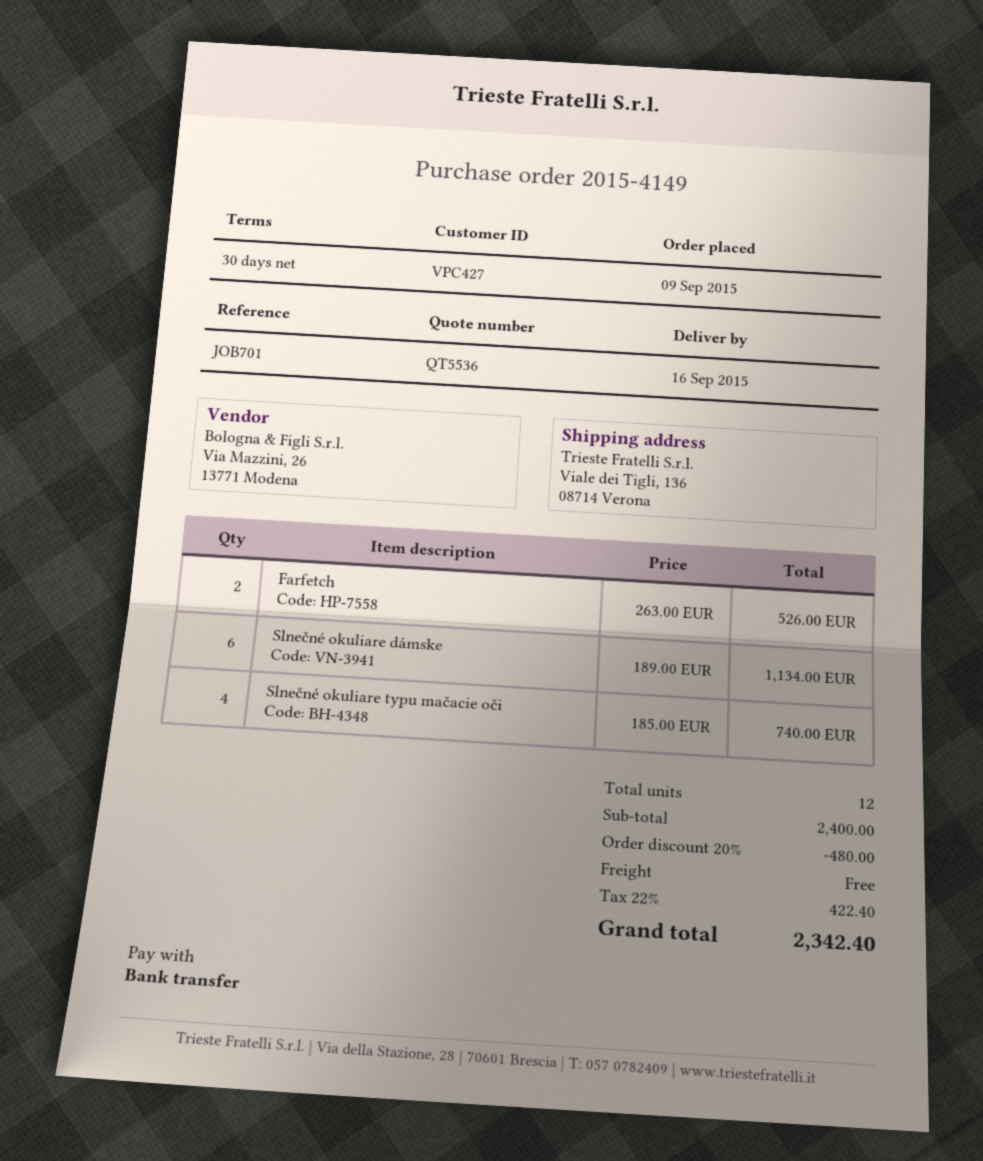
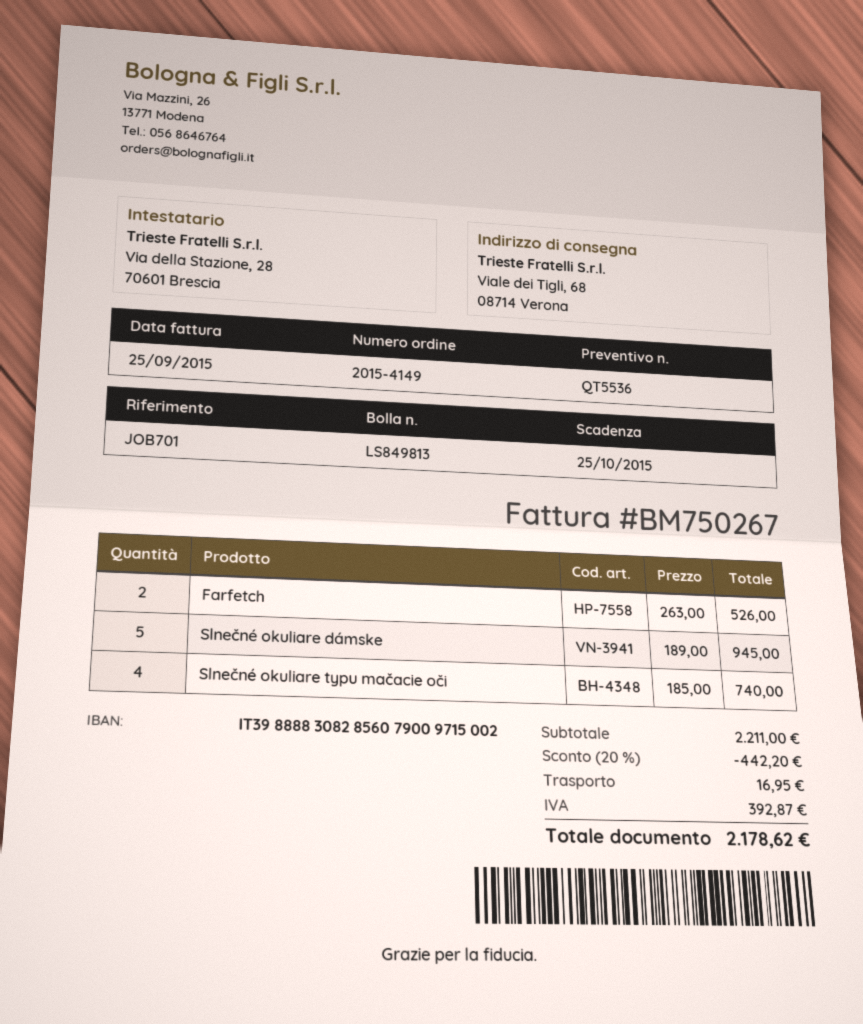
ship to: Viale dei Tigli, 136, 08714 Verona -> Viale dei Tigli, 68, 08714 Verona
Slnečné okuliare dámske: 6 x 189.00 = 1134.00 -> 5 x 189.00 = 945.00
subtotal: 2400.00 -> 2211.00
discount: 20% = 480.00 -> 20% = 442.20
shipping: 0.00 -> 16.95
tax: 422.40 -> 392.87
total: 2342.40 -> 2178.62

